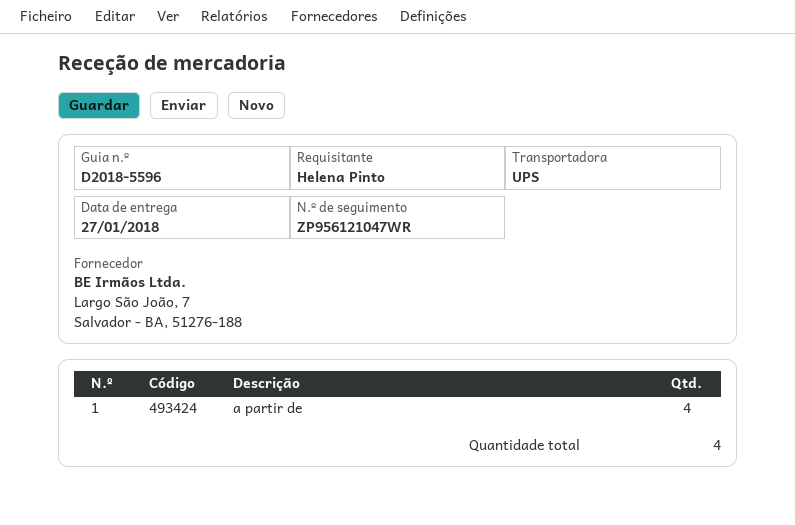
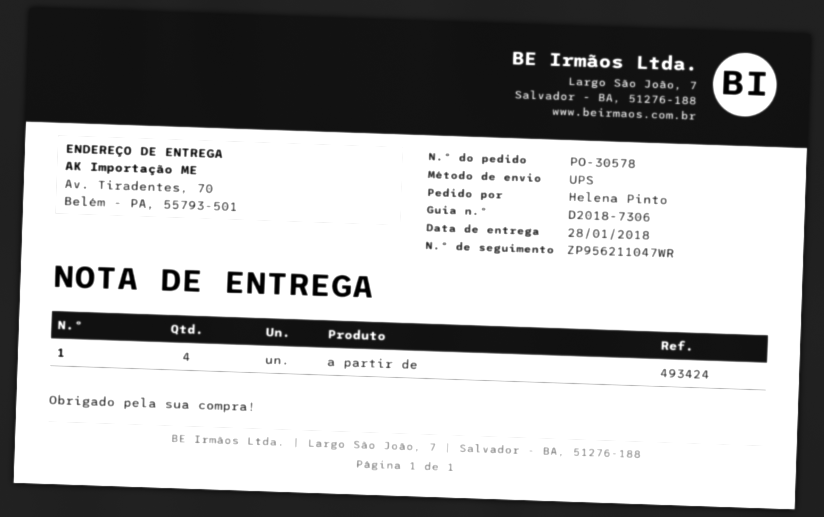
delivery note number: D2018-5596 -> D2018-7306
delivery date: 2018-01-27 -> 2018-01-28
tracking number: ZP956121047WR -> ZP956211047WR

